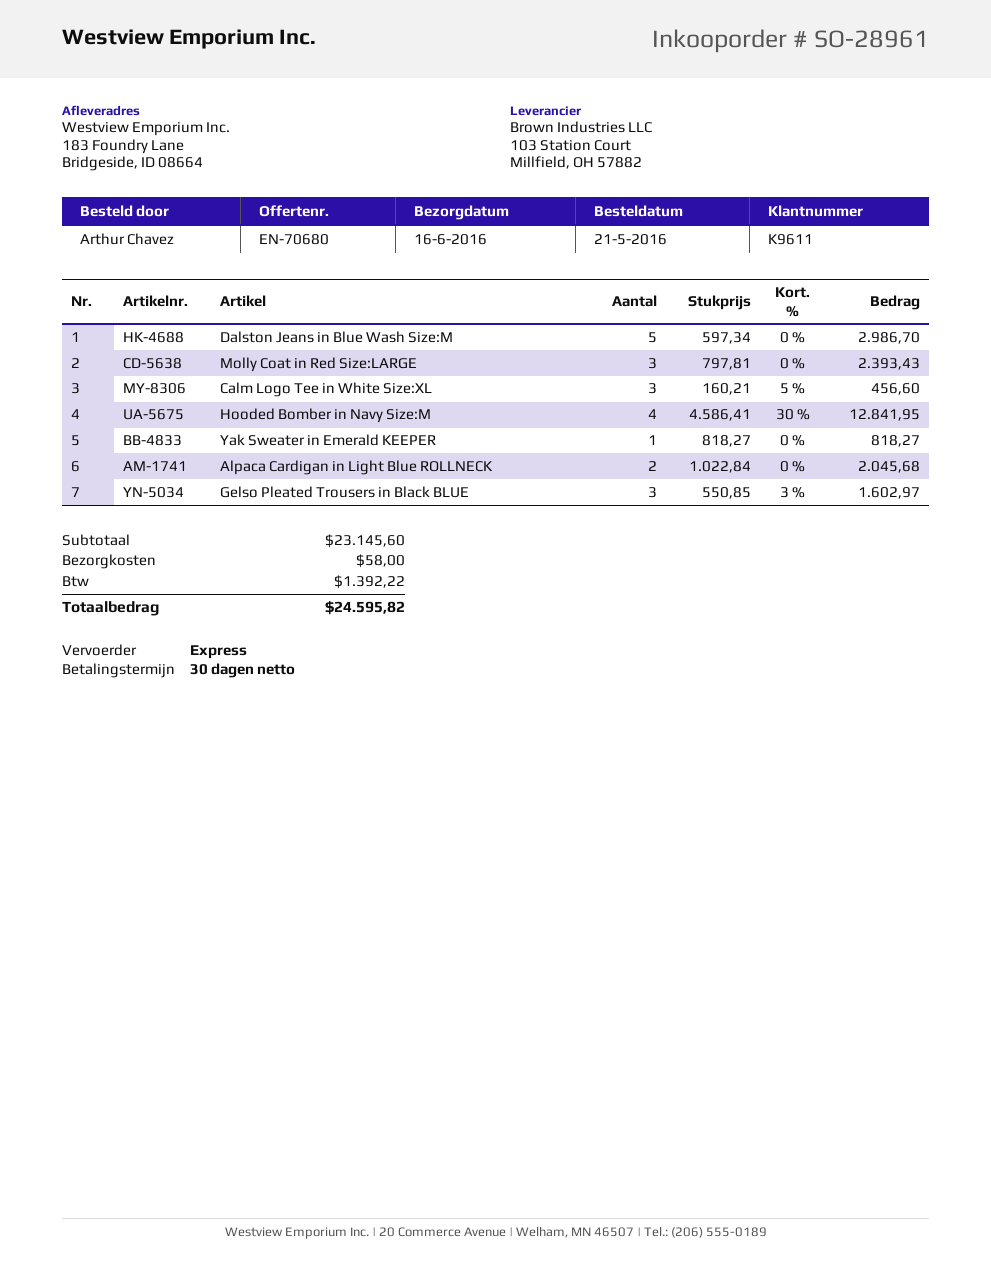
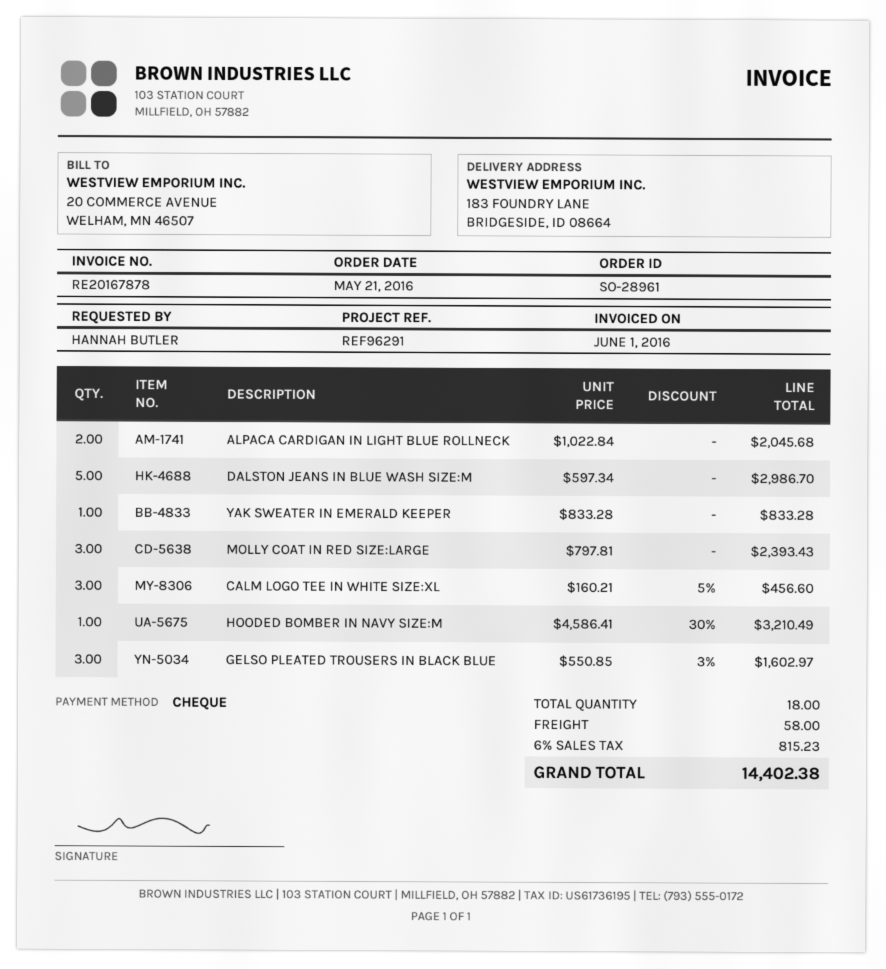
ordered by: Arthur Chavez -> HANNAH BUTLER
Hooded Bomber in Navy Size:M: 4 x 4586.41 - 30% = 12841.95 -> 1 x 4586.41 - 30% = 3210.49
Yak Sweater in Emerald KEEPER: 1 x 818.27 = 818.27 -> 1 x 833.28 = 833.28
tax: 1392.22 -> 815.23
total: 24595.82 -> 14402.38

